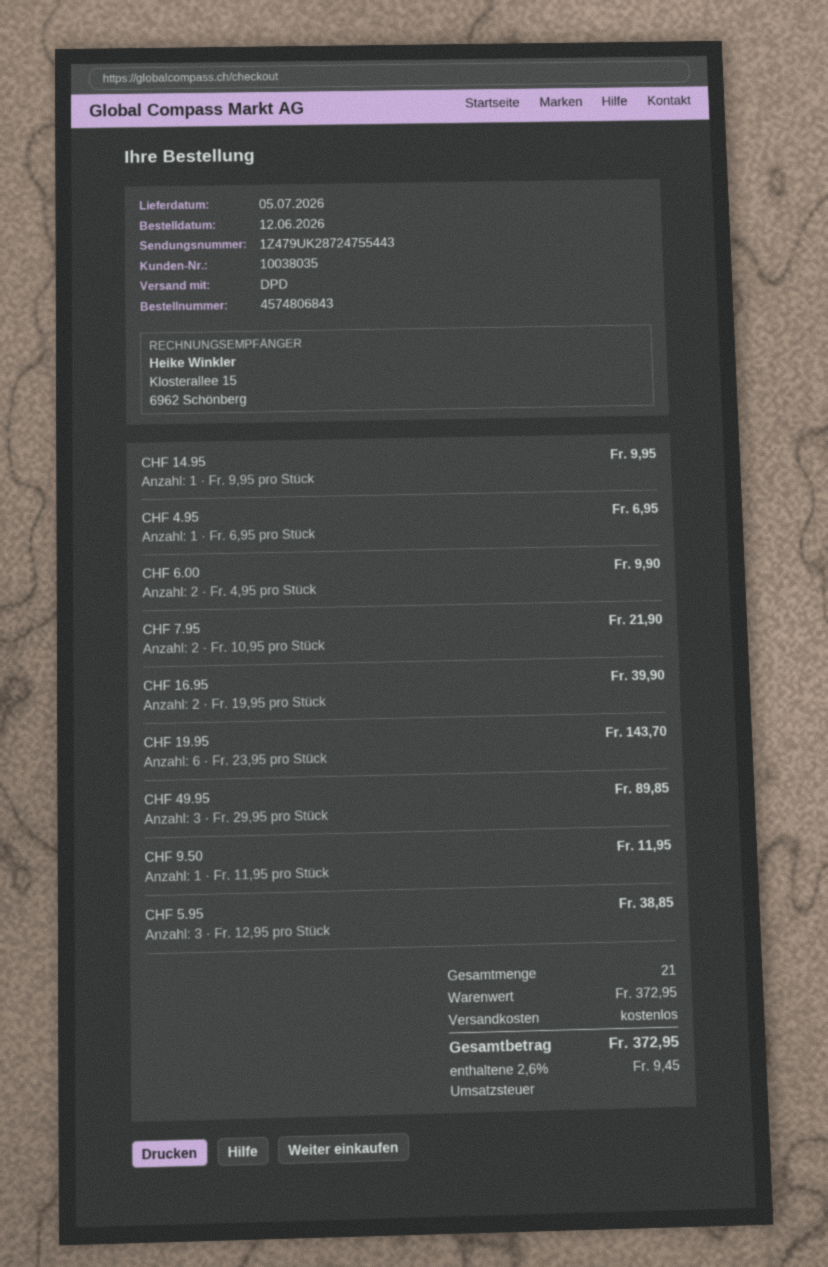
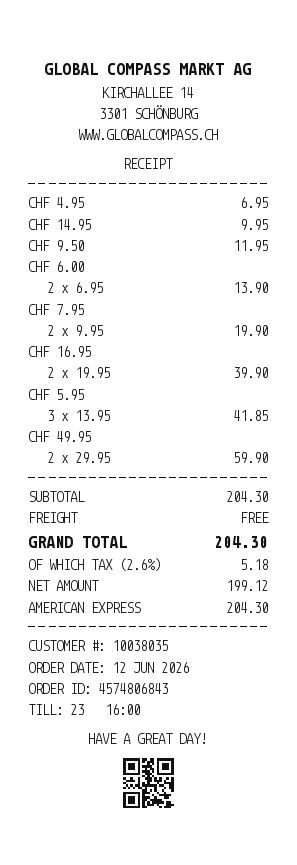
CHF 6.00: 2 x 4.95 = 9.90 -> 2 x 6.95 = 13.90
CHF 7.95: 2 x 10.95 = 21.90 -> 2 x 9.95 = 19.90
CHF 19.95: 6 x 23.95 = 143.70 -> none
CHF 49.95: 3 x 29.95 = 89.85 -> 2 x 29.95 = 59.90
CHF 5.95: 3 x 12.95 = 38.85 -> 3 x 13.95 = 41.85
subtotal: 372.95 -> 204.30
tax: 2.6% = 9.45 -> 2.6% = 5.18
total: 372.95 -> 204.30

